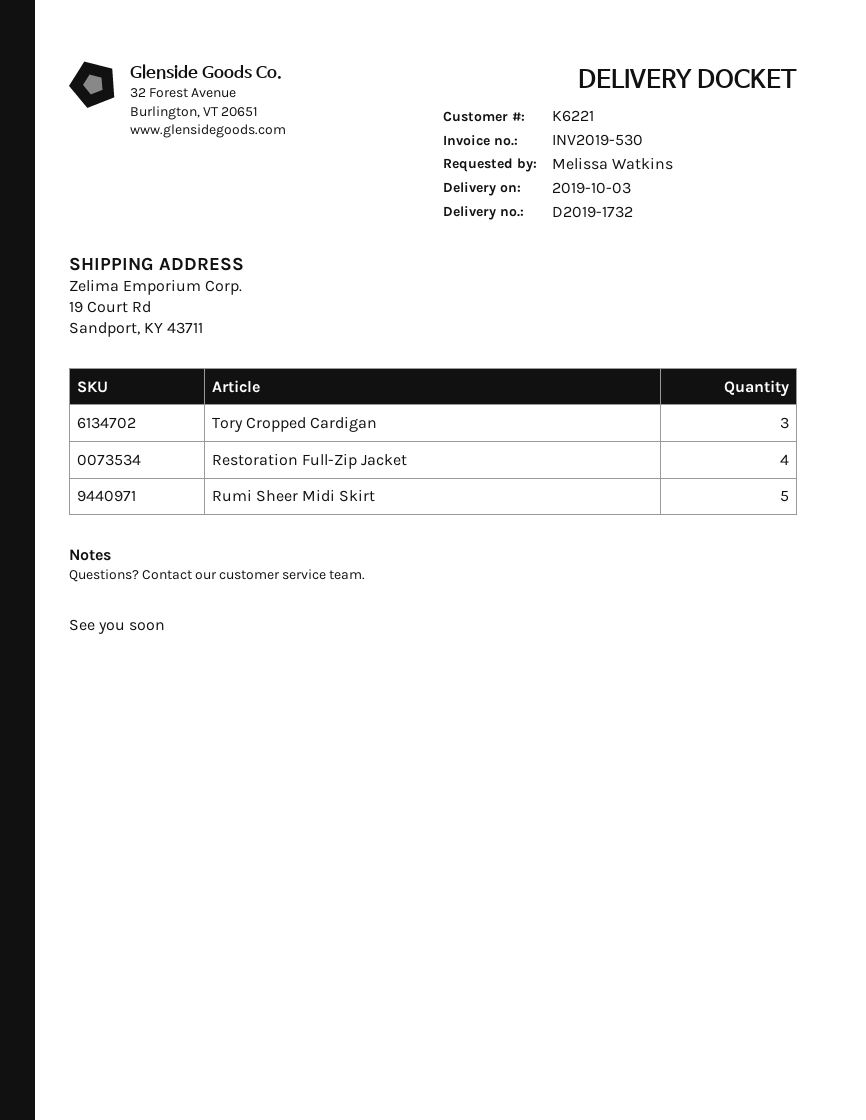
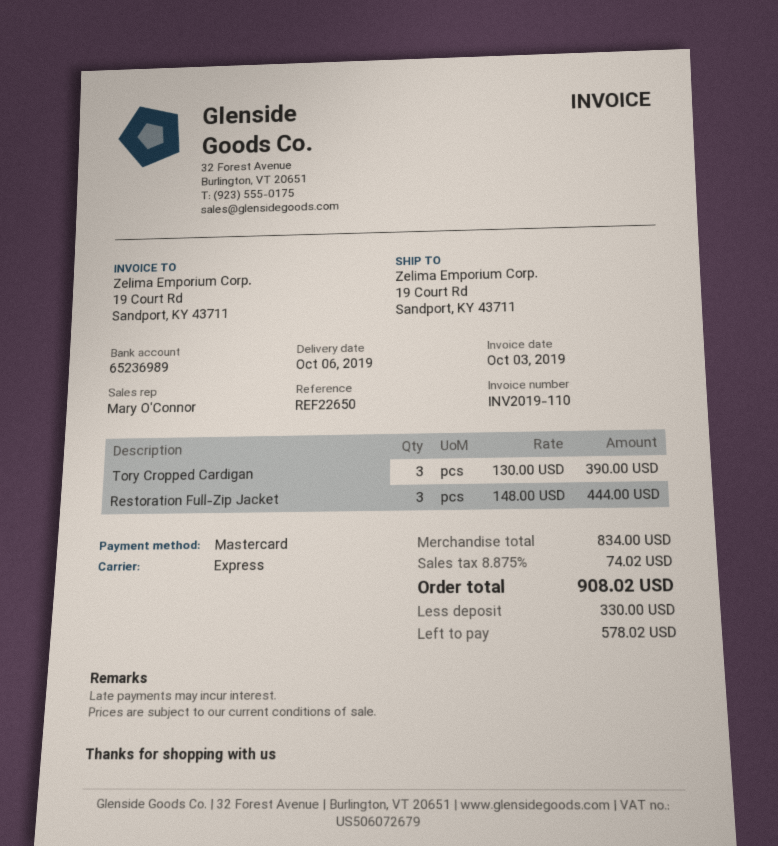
delivery date: 2019-10-03 -> 2019-10-06
invoice number: INV2019-530 -> INV2019-110
Restoration Full-Zip Jacket: 4 -> 3
Rumi Sheer Midi Skirt: 5 -> none

